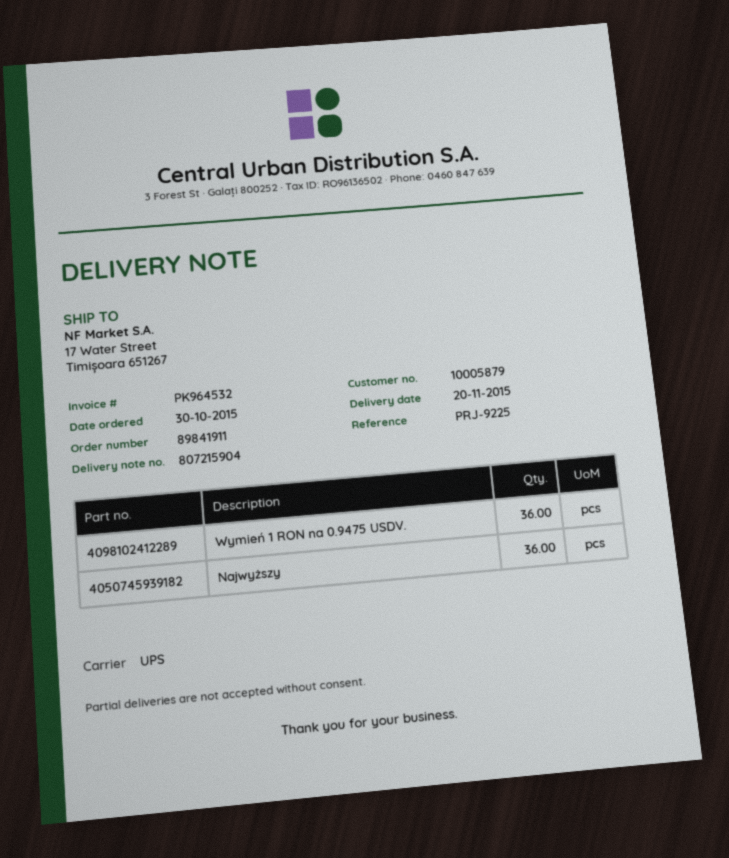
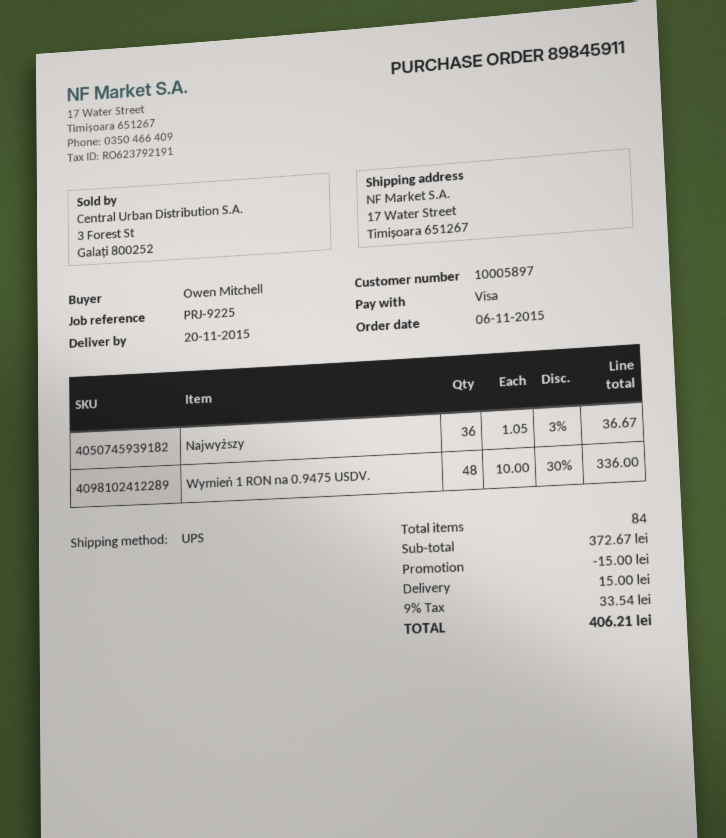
order number: 89841911 -> 89845911
order date: 2015-10-30 -> 2015-11-06
customer number: 10005879 -> 10005897
Wymień 1 RON na 0.9475 USDV.: 36 -> 48

